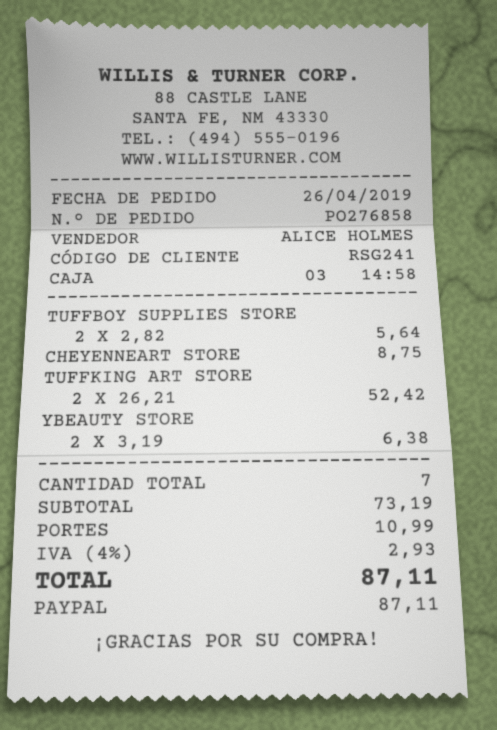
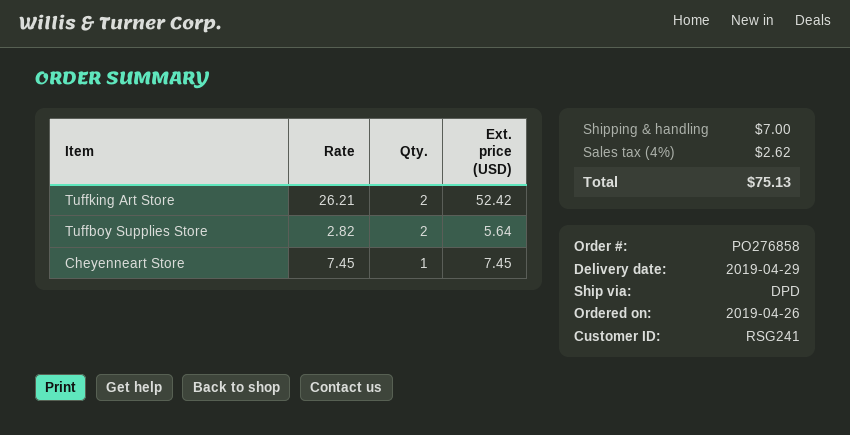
CHEYENNEART STORE: 1 x 8.75 = 8.75 -> 1 x 7.45 = 7.45
YBEAUTY STORE: 2 x 3.19 = 6.38 -> none
shipping: 10.99 -> 7.00
tax: 4% = 2.93 -> 4% = 2.62
total: 87.11 -> 75.13

